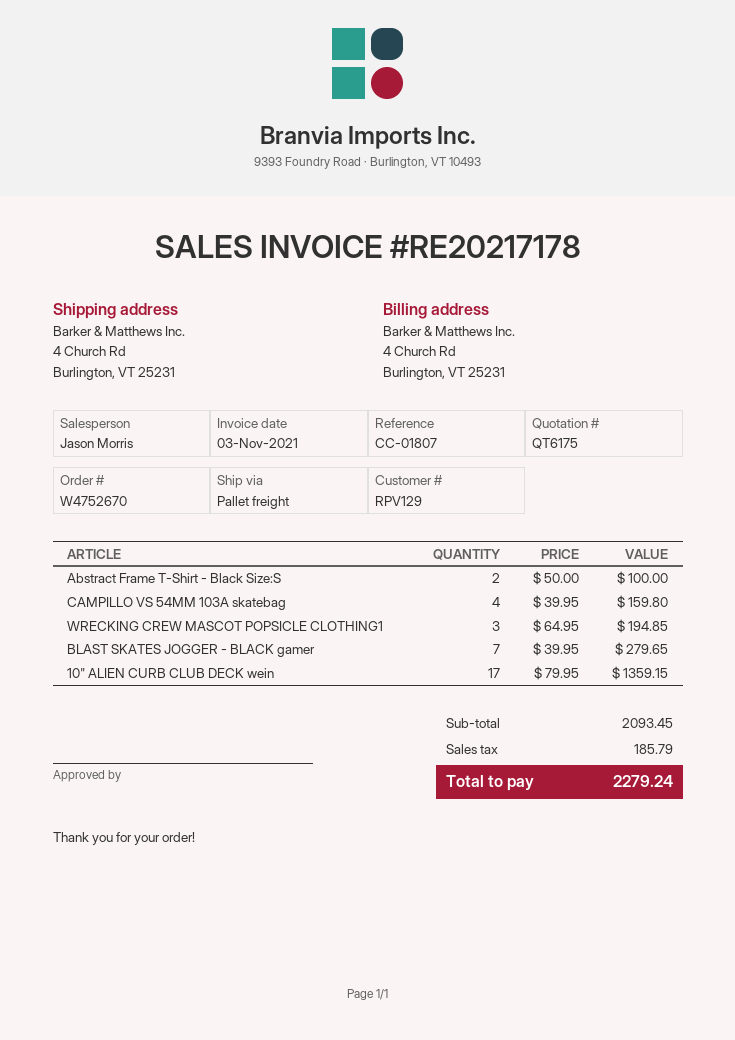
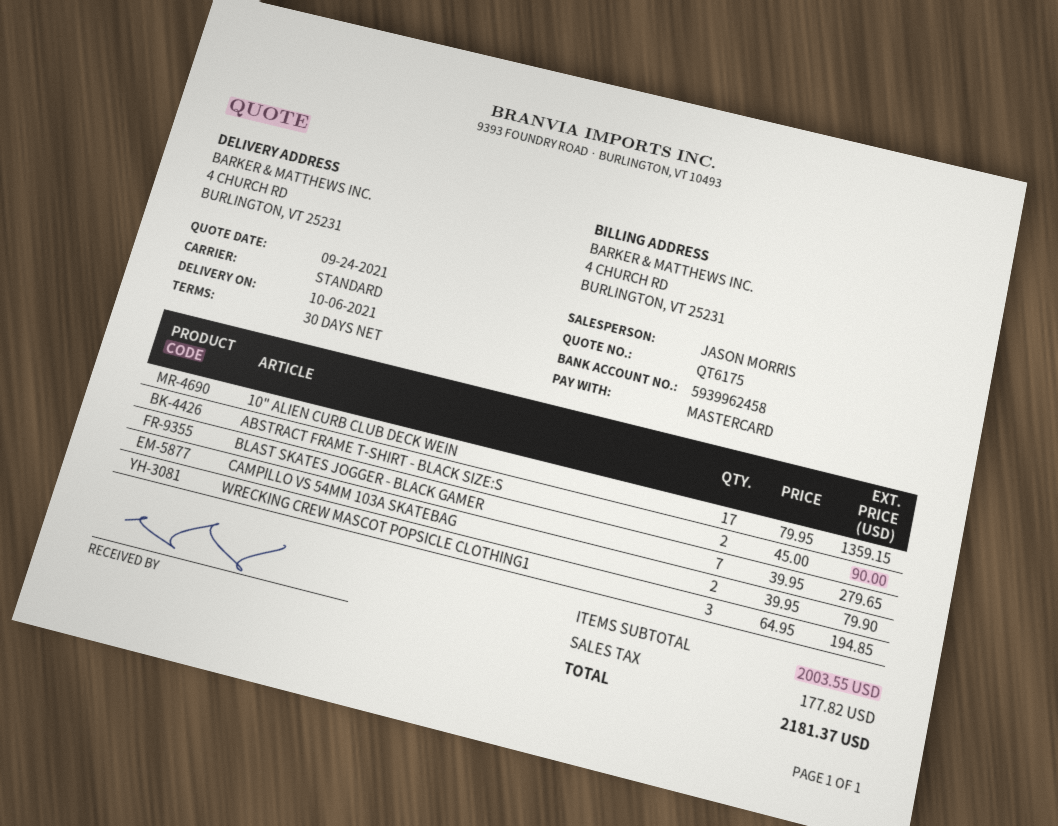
shipping method: pallet freight -> standard
Abstract Frame T-Shirt - Black Size:S: 2 x 50.00 = 100.00 -> 2 x 45.00 = 90.00
CAMPILLO VS 54MM 103A skatebag: 4 x 39.95 = 159.80 -> 2 x 39.95 = 79.90
subtotal: 2093.45 -> 2003.55
tax: 185.79 -> 177.82
total: 2279.24 -> 2181.37

